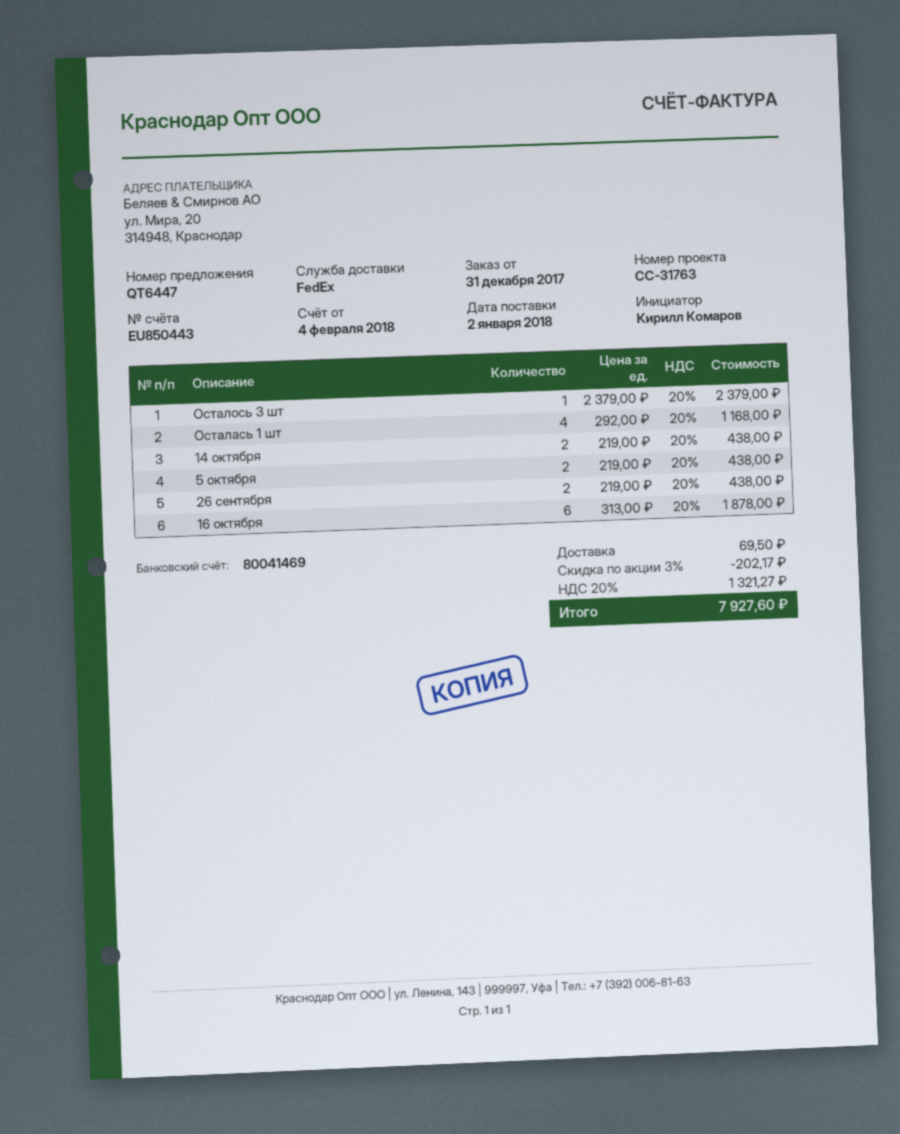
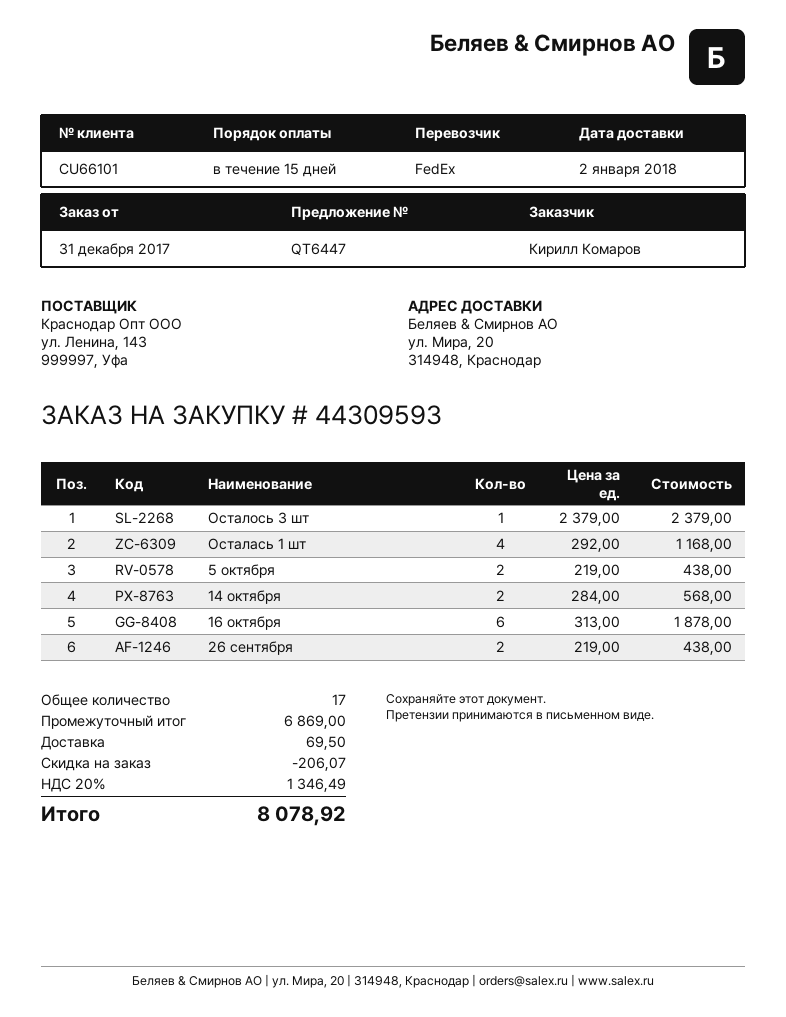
14 октября: 2 x 219.00 = 438.00 -> 2 x 284.00 = 568.00
discount: 202.17 -> 206.07
tax: 20% = 1321.27 -> 20% = 1346.49
total: 7927.60 -> 8078.92

